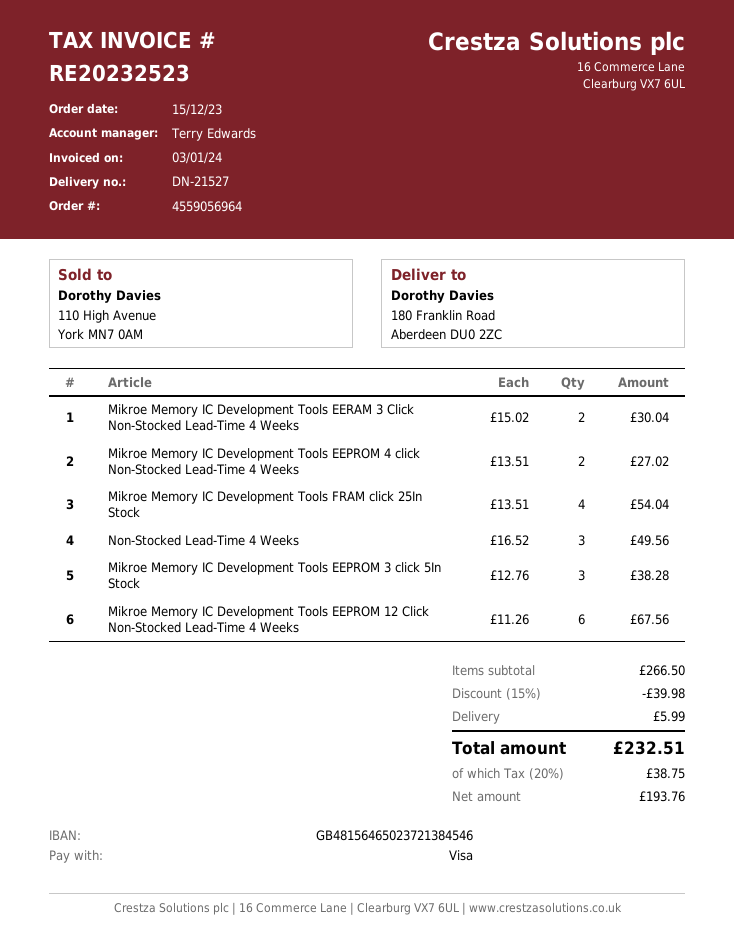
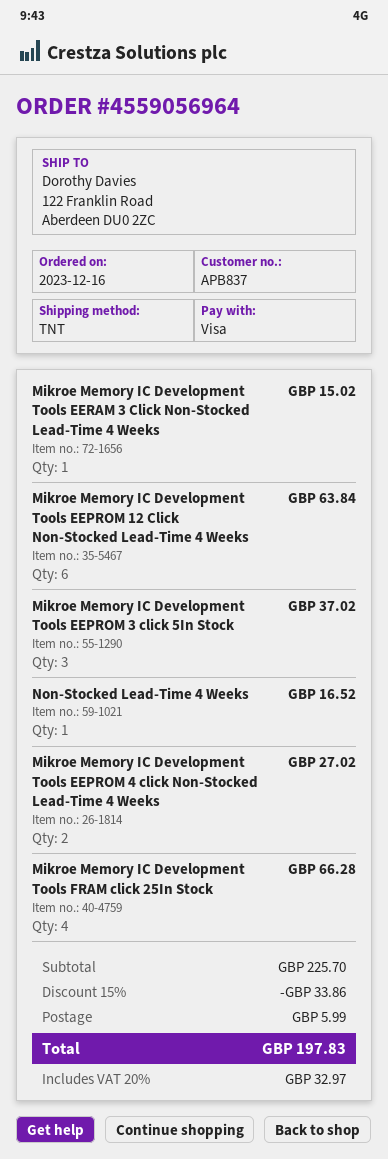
order date: 2023-12-15 -> 2023-12-16
ship to: 180 Franklin Road, Aberdeen DU0 2ZC -> 122 Franklin Road, Aberdeen DU0 2ZC
Mikroe Memory IC Development Tools EERAM 3 Click Non-Stocked Lead-Time 4 Weeks: 2 for 30.04 -> 1 for 15.02
Mikroe Memory IC Development Tools FRAM click 25In Stock: 4 for 54.04 -> 4 for 66.28
Non-Stocked Lead-Time 4 Weeks: 3 for 49.56 -> 1 for 16.52
Mikroe Memory IC Development Tools EEPROM 3 click 5In Stock: 3 for 38.28 -> 3 for 37.02
Mikroe Memory IC Development Tools EEPROM 12 Click Non-Stocked Lead-Time 4 Weeks: 6 for 67.56 -> 6 for 63.84
subtotal: 266.50 -> 225.70
discount: 15% = 39.98 -> 15% = 33.86
tax: 20% = 38.75 -> 20% = 32.97
total: 232.51 -> 197.83

